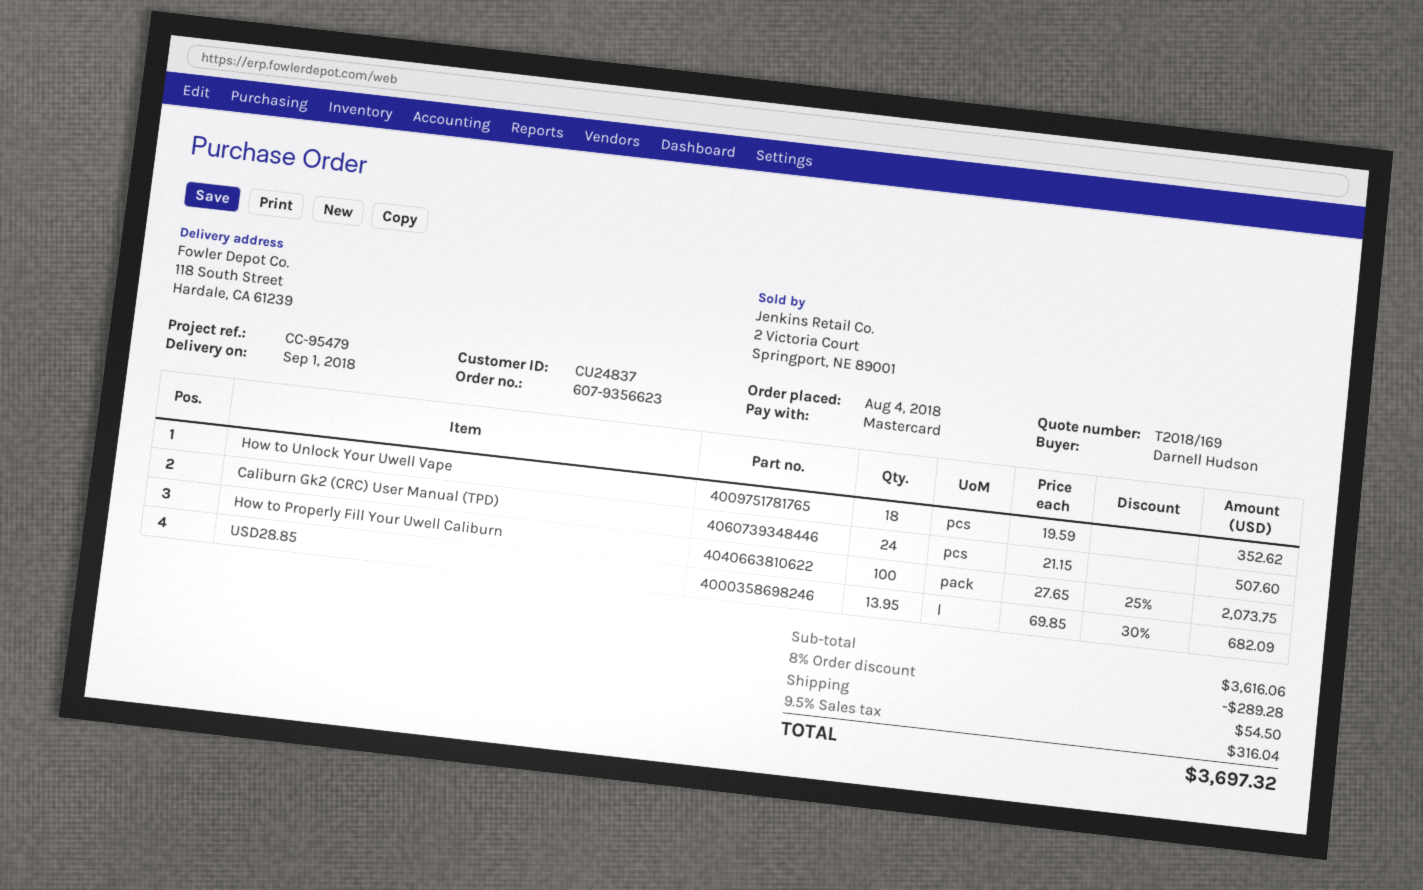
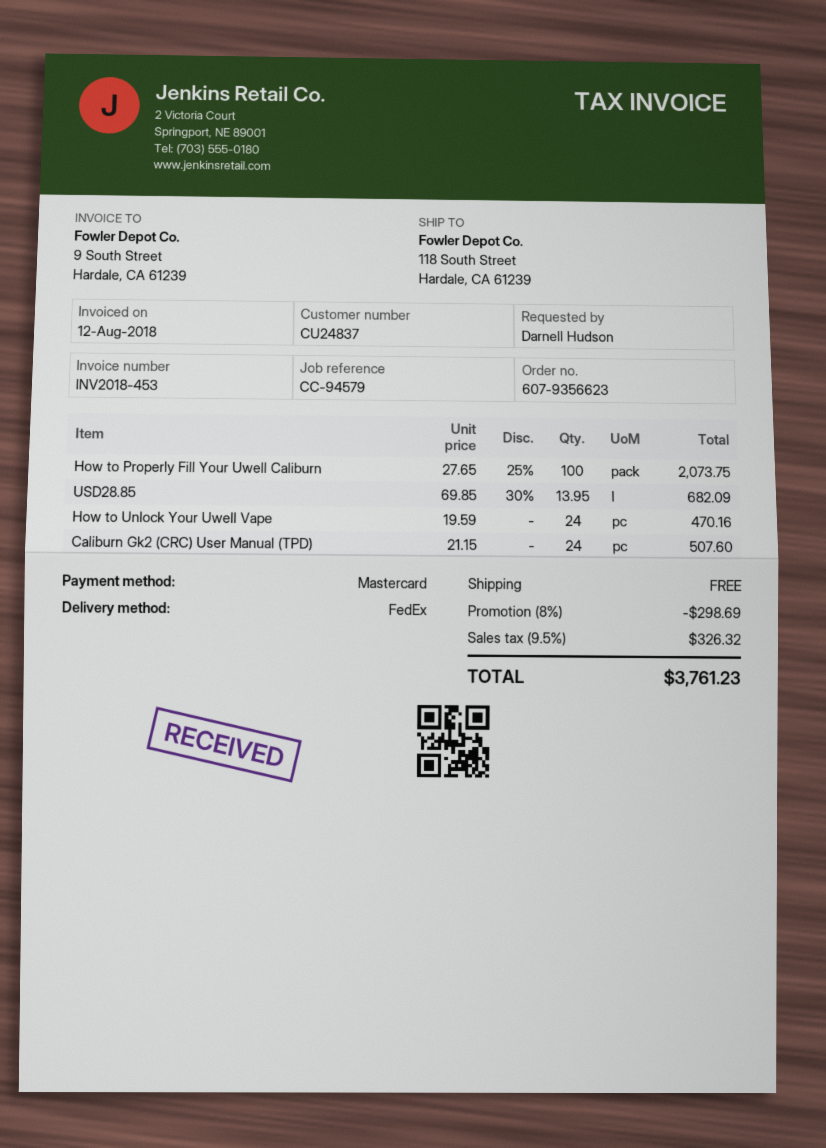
reference: CC-95479 -> CC-94579
How to Unlock Your Uwell Vape: 18 x 19.59 = 352.62 -> 24 x 19.59 = 470.16
discount: 8% = 289.28 -> 8% = 298.69
shipping: 54.50 -> 0.00
tax: 9.5% = 316.04 -> 9.5% = 326.32
total: 3697.32 -> 3761.23

